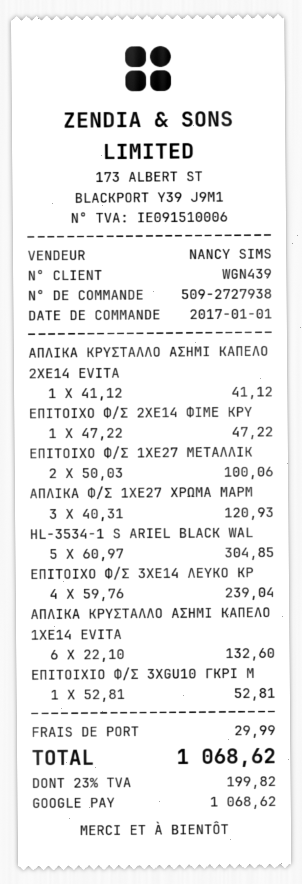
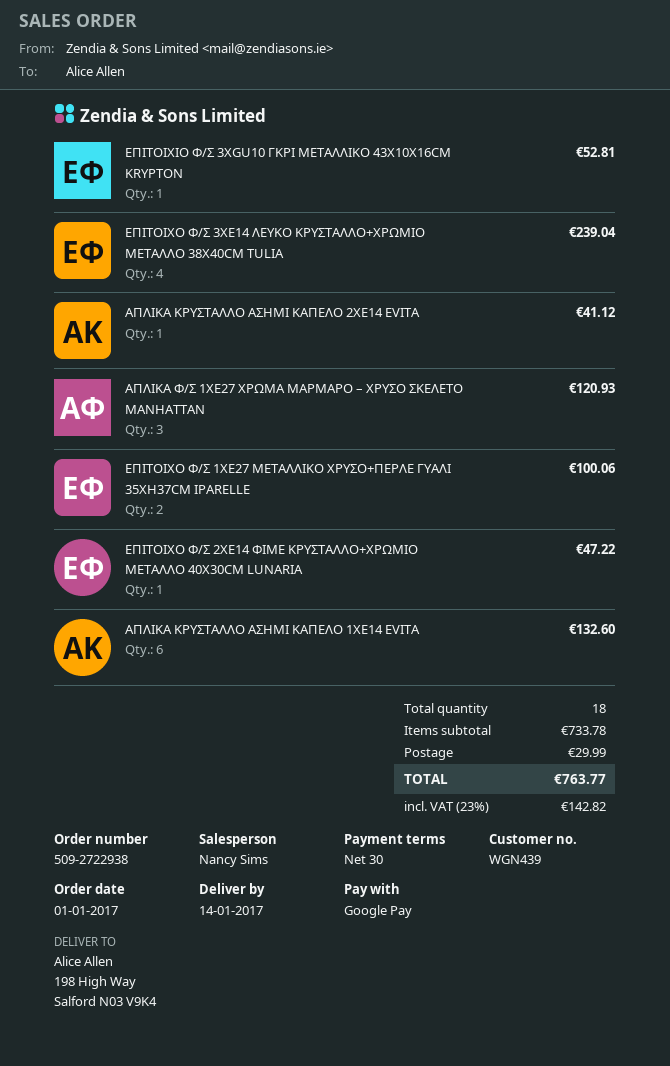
order number: 509-2727938 -> 509-2722938
HL-3534-1 S ARIEL BLACK WAL: 5 for 304.85 -> none
tax: 23% = 199.82 -> 23% = 142.82
total: 1068.62 -> 763.77

